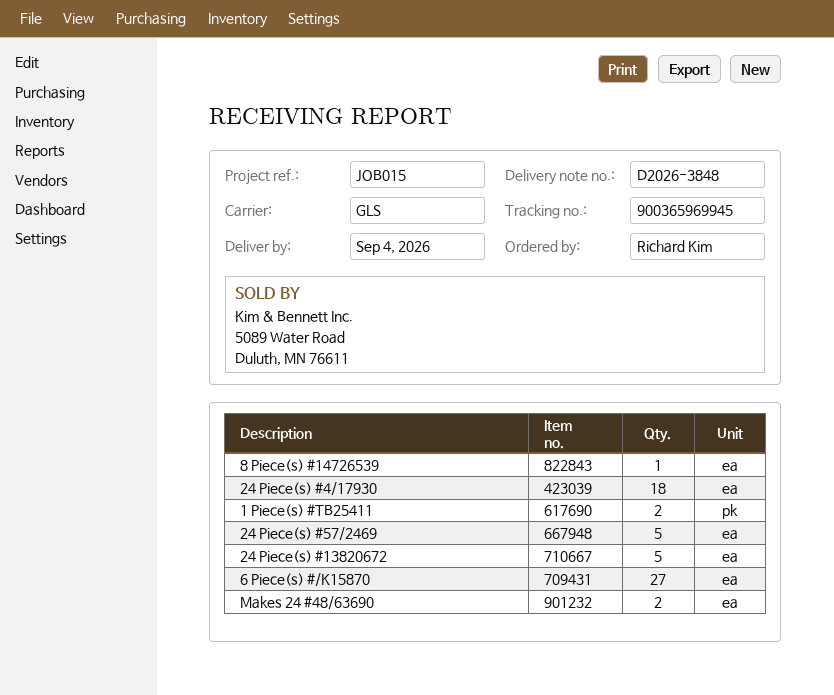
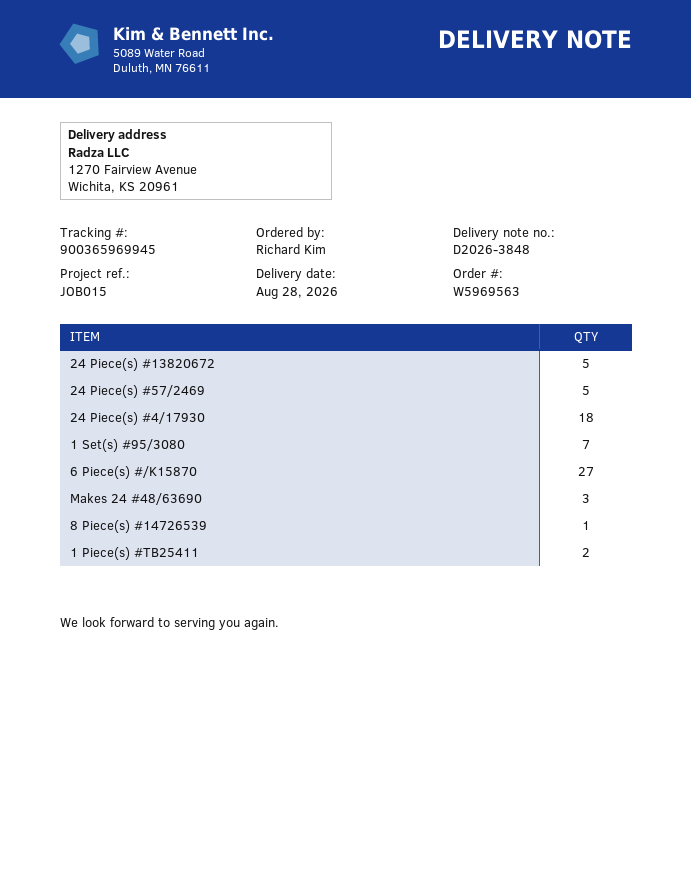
delivery date: 2026-09-04 -> 2026-08-28
Makes 24 #48/63690: 2 -> 3
1 Set(s) #95/3080: none -> 7

